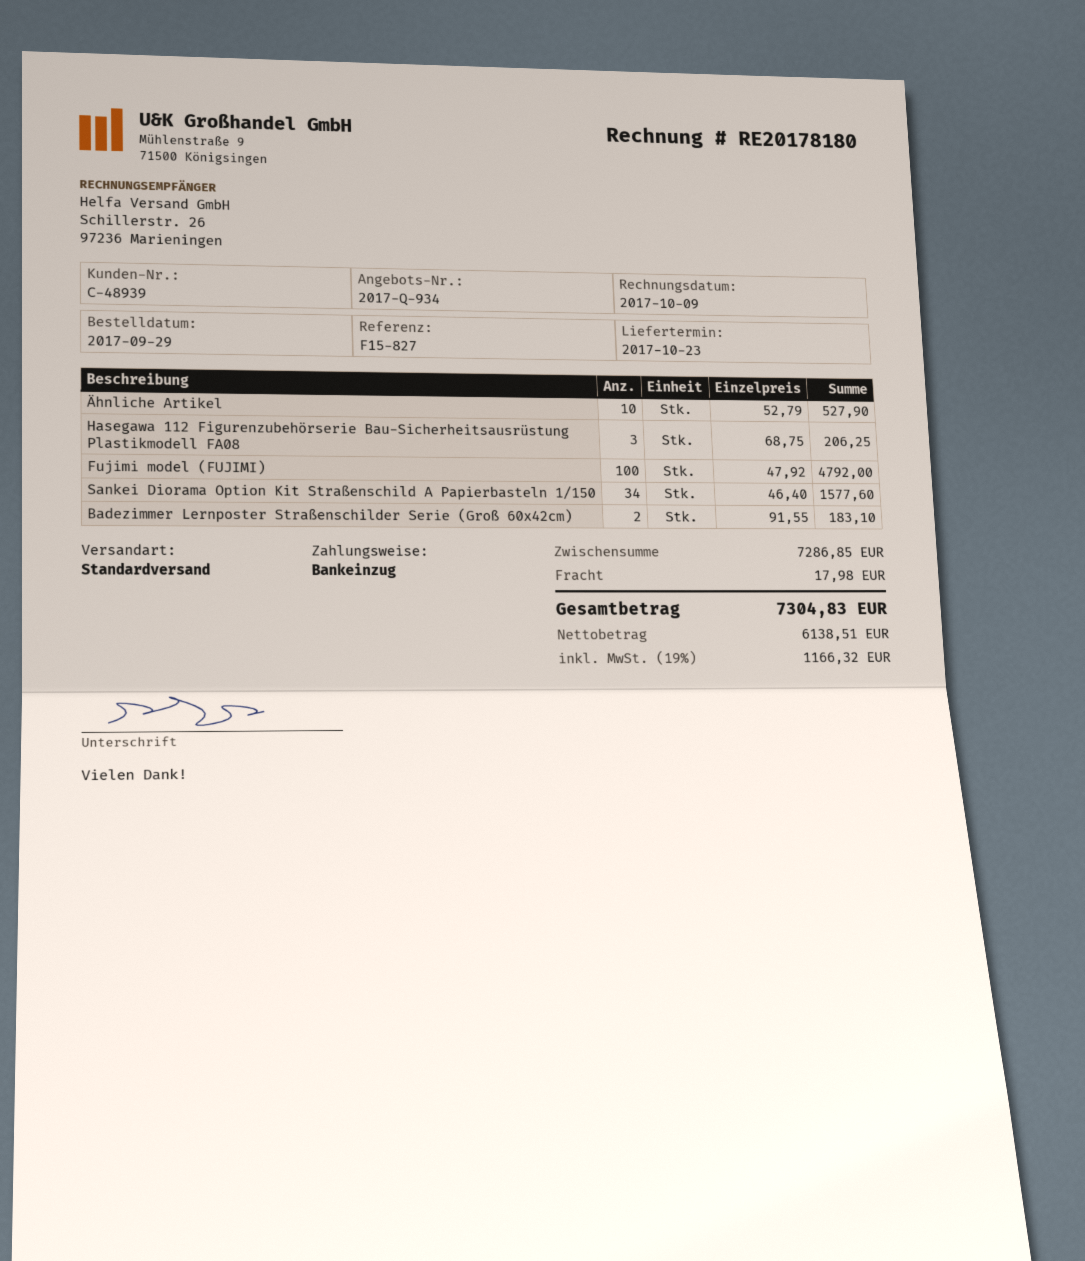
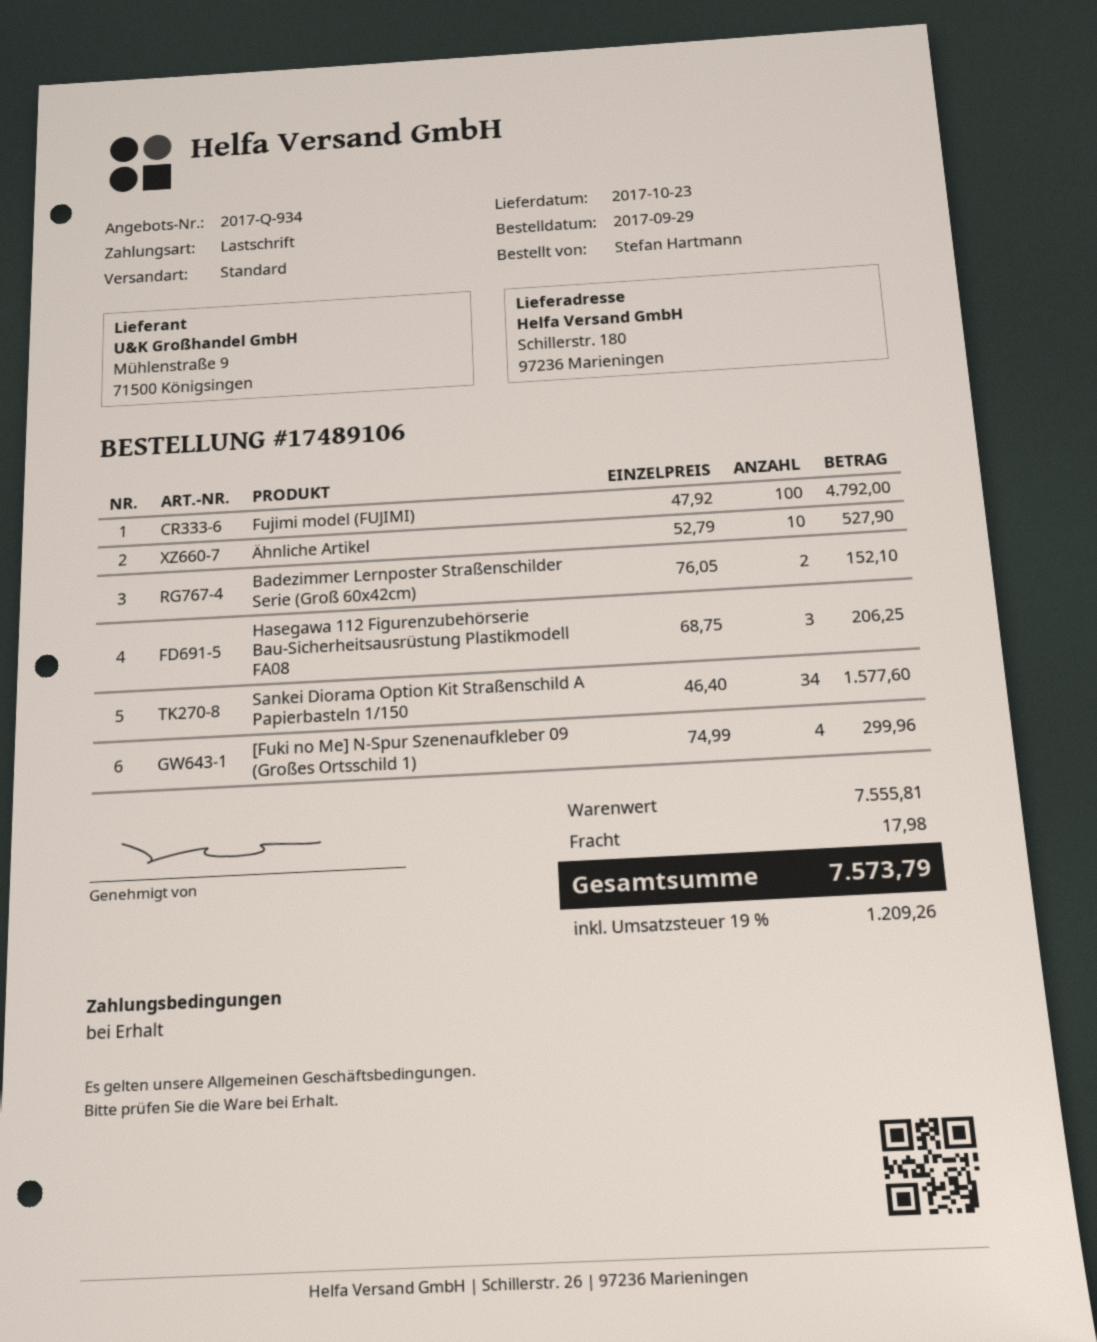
Badezimmer Lernposter Straßenschilder Serie (Groß 60x42cm): 2 x 91.55 = 183.10 -> 2 x 76.05 = 152.10
[Fuki no Me] N-Spur Szenenaufkleber 09 (Großes Ortsschild 1): none -> 4 x 74.99 = 299.96
subtotal: 7286.85 -> 7555.81
tax: 19% = 1166.32 -> 19% = 1209.26
total: 7304.83 -> 7573.79

